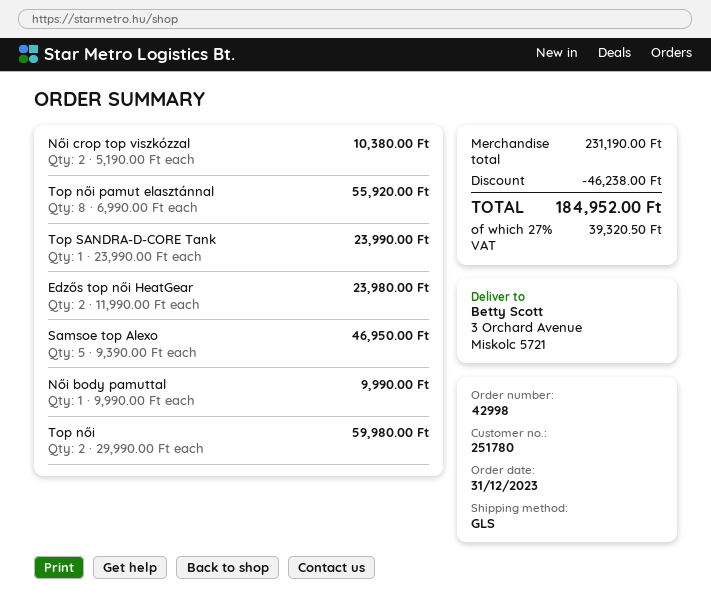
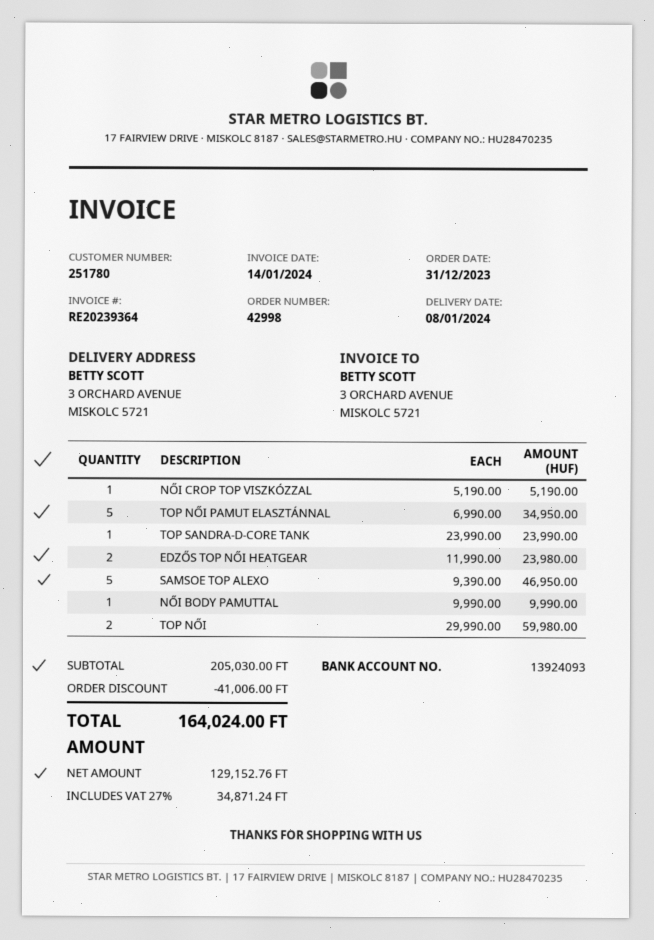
Női crop top viszkózzal: 2 x 5190.00 = 10380.00 -> 1 x 5190.00 = 5190.00
Top női pamut elasztánnal: 8 x 6990.00 = 55920.00 -> 5 x 6990.00 = 34950.00
subtotal: 231190.00 -> 205030.00
discount: 46238.00 -> 41006.00
tax: 27% = 39320.50 -> 27% = 34871.24
total: 184952.00 -> 164024.00

